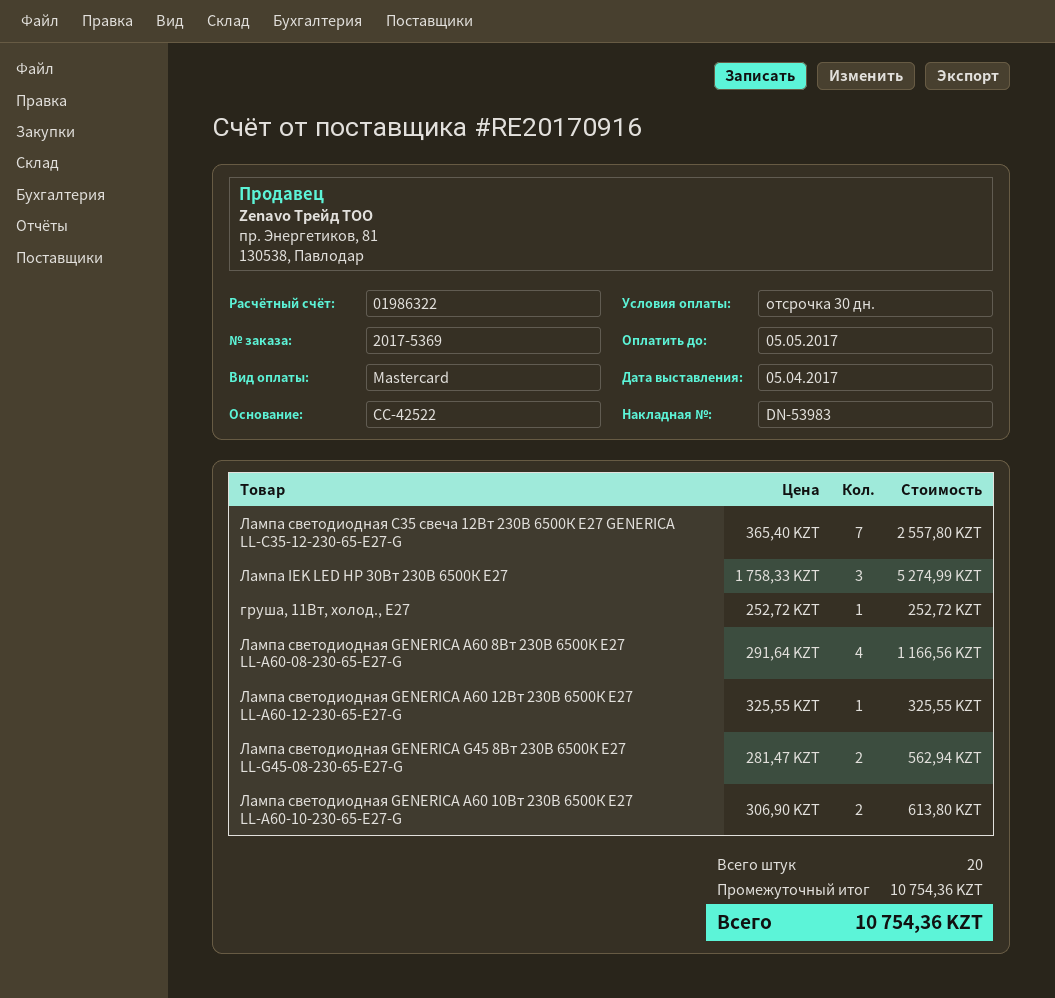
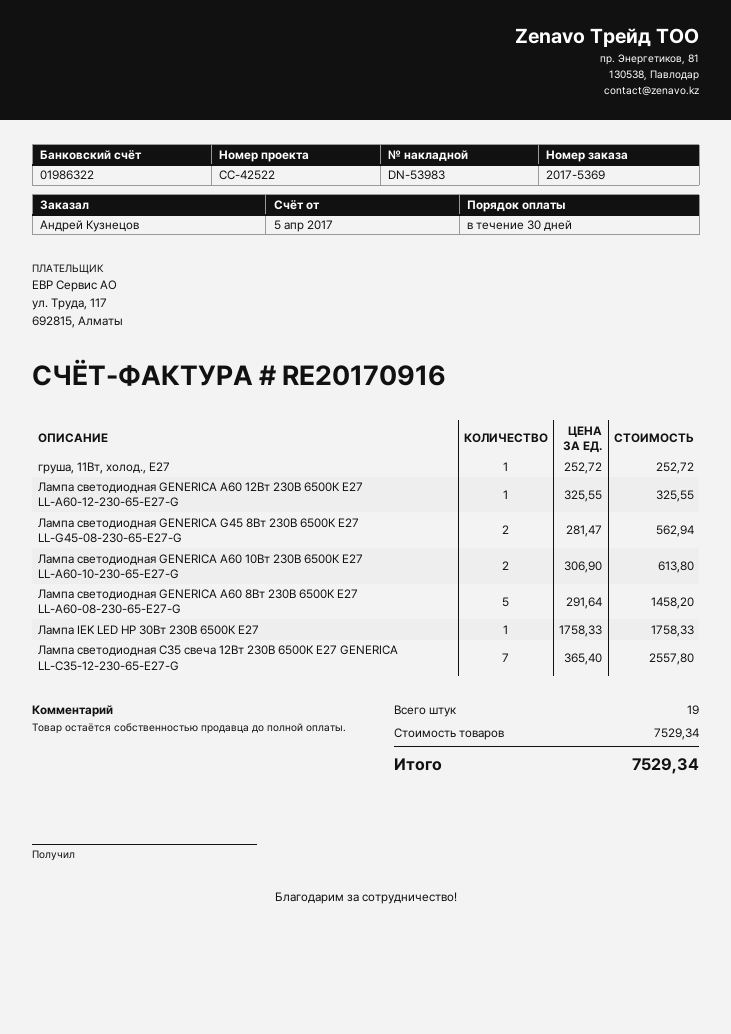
Лампа IEK LED HP 30Вт 230В 6500К E27: 3 x 1758.33 = 5274.99 -> 1 x 1758.33 = 1758.33
Лампа светодиодная GENERICA A60 8Вт 230В 6500К E27 LL-A60-08-230-65-E27-G: 4 x 291.64 = 1166.56 -> 5 x 291.64 = 1458.20
total quantity: 20 -> 19
subtotal: 10754.36 -> 7529.34
total: 10754.36 -> 7529.34

